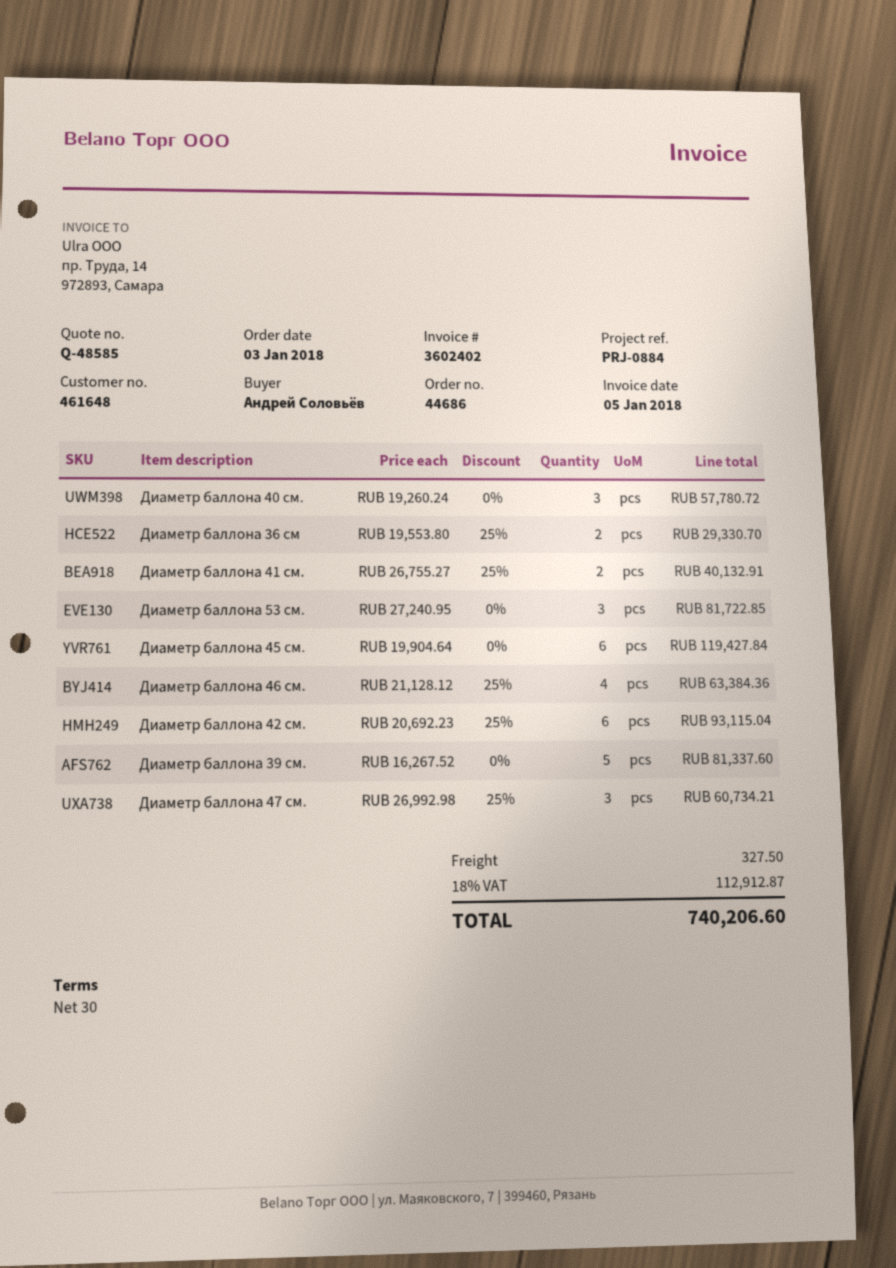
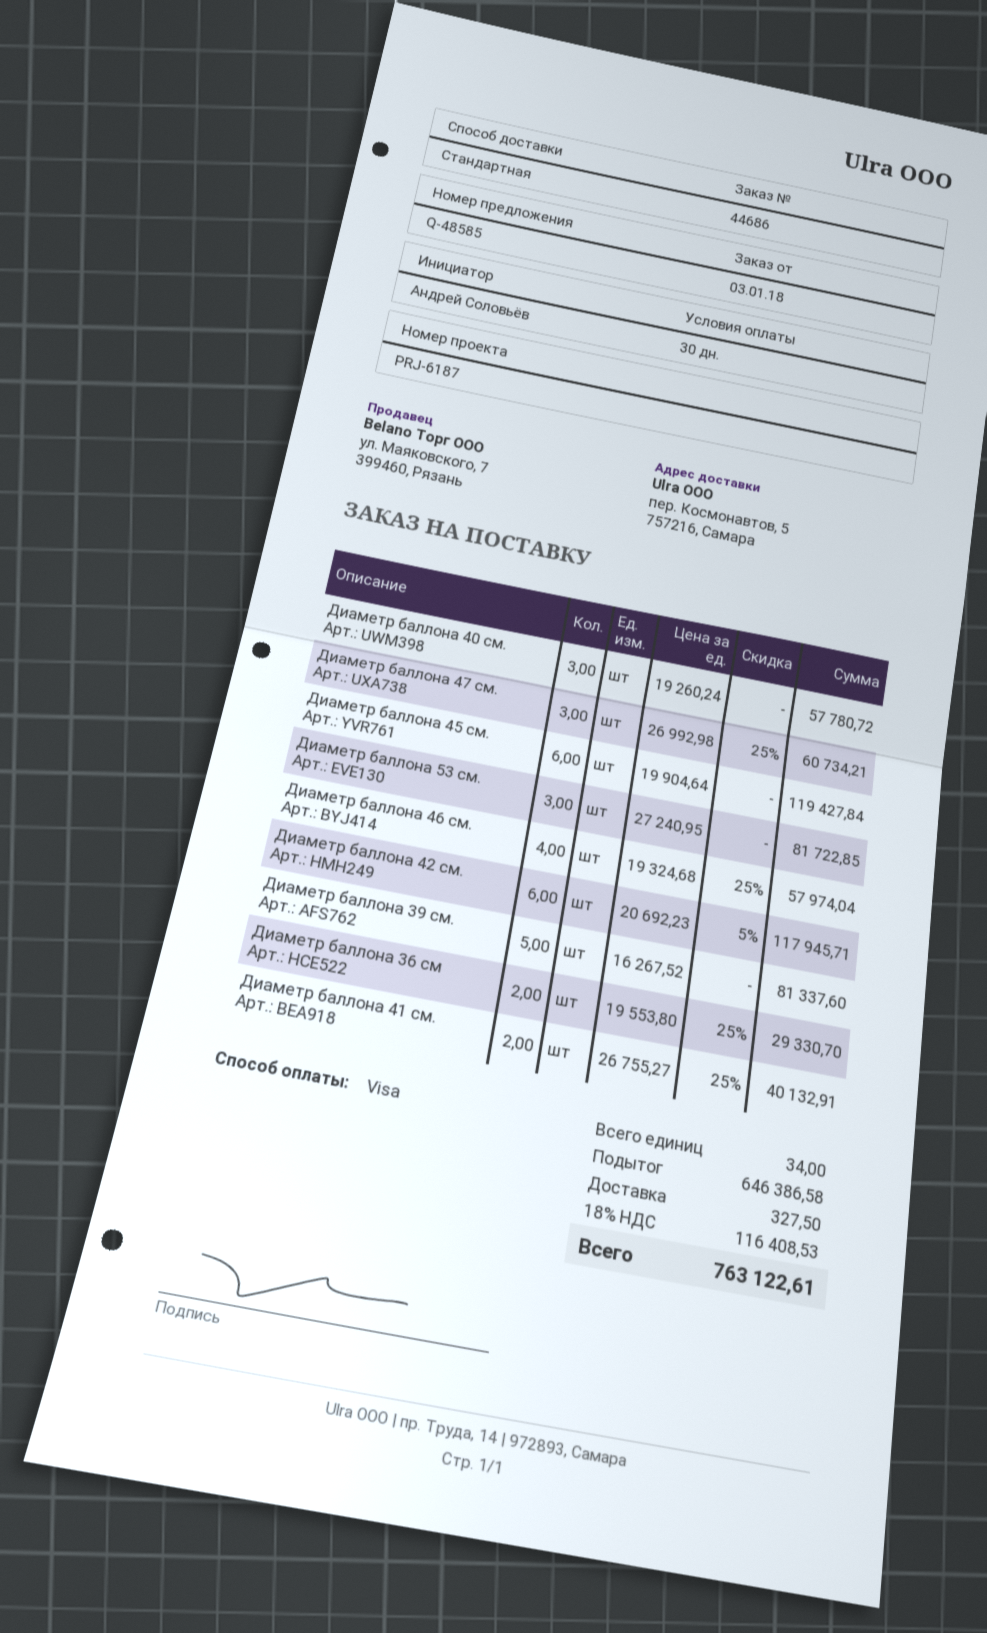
reference: PRJ-0884 -> PRJ-6187
Диаметр баллона 46 см.: 4 x 21128.12 - 25% = 63384.36 -> 4 x 19324.68 - 25% = 57974.04
Диаметр баллона 42 см.: 6 x 20692.23 - 25% = 93115.04 -> 6 x 20692.23 - 5% = 117945.71
tax: 18% = 112912.87 -> 18% = 116408.53
total: 740206.60 -> 763122.61

